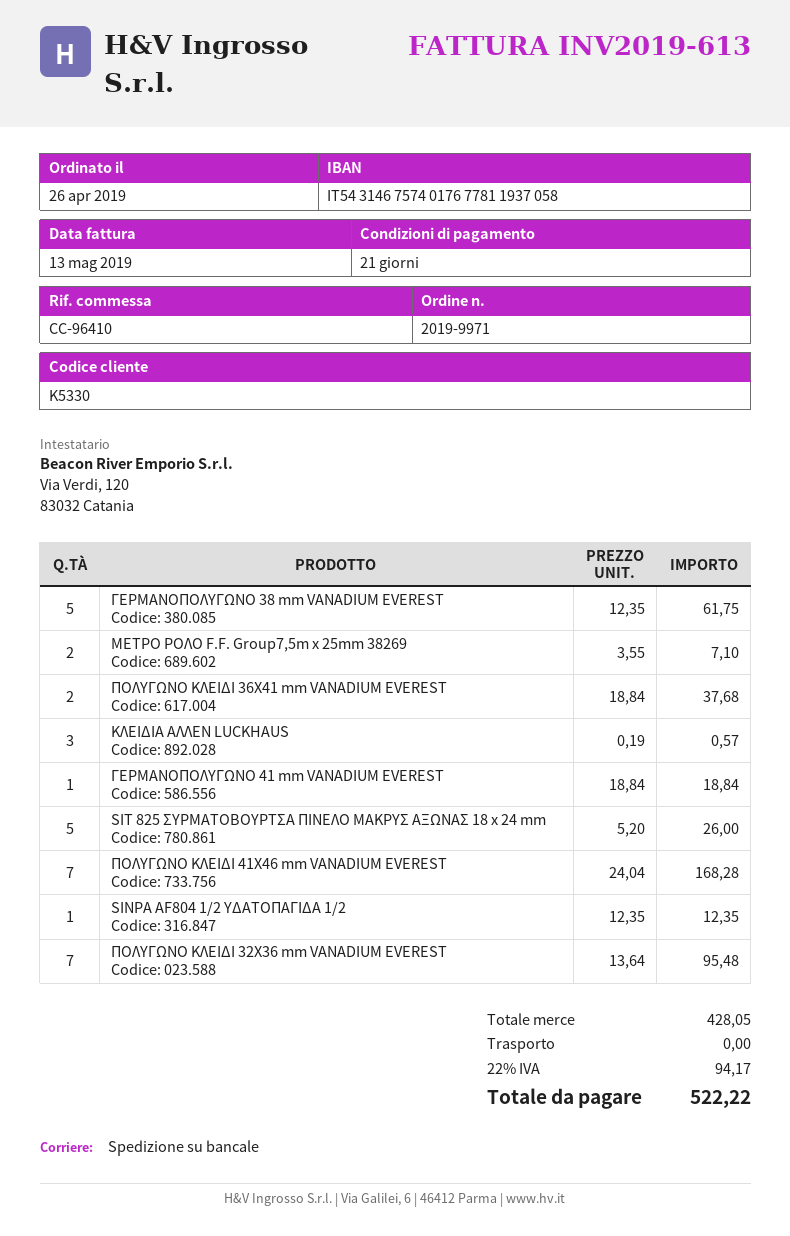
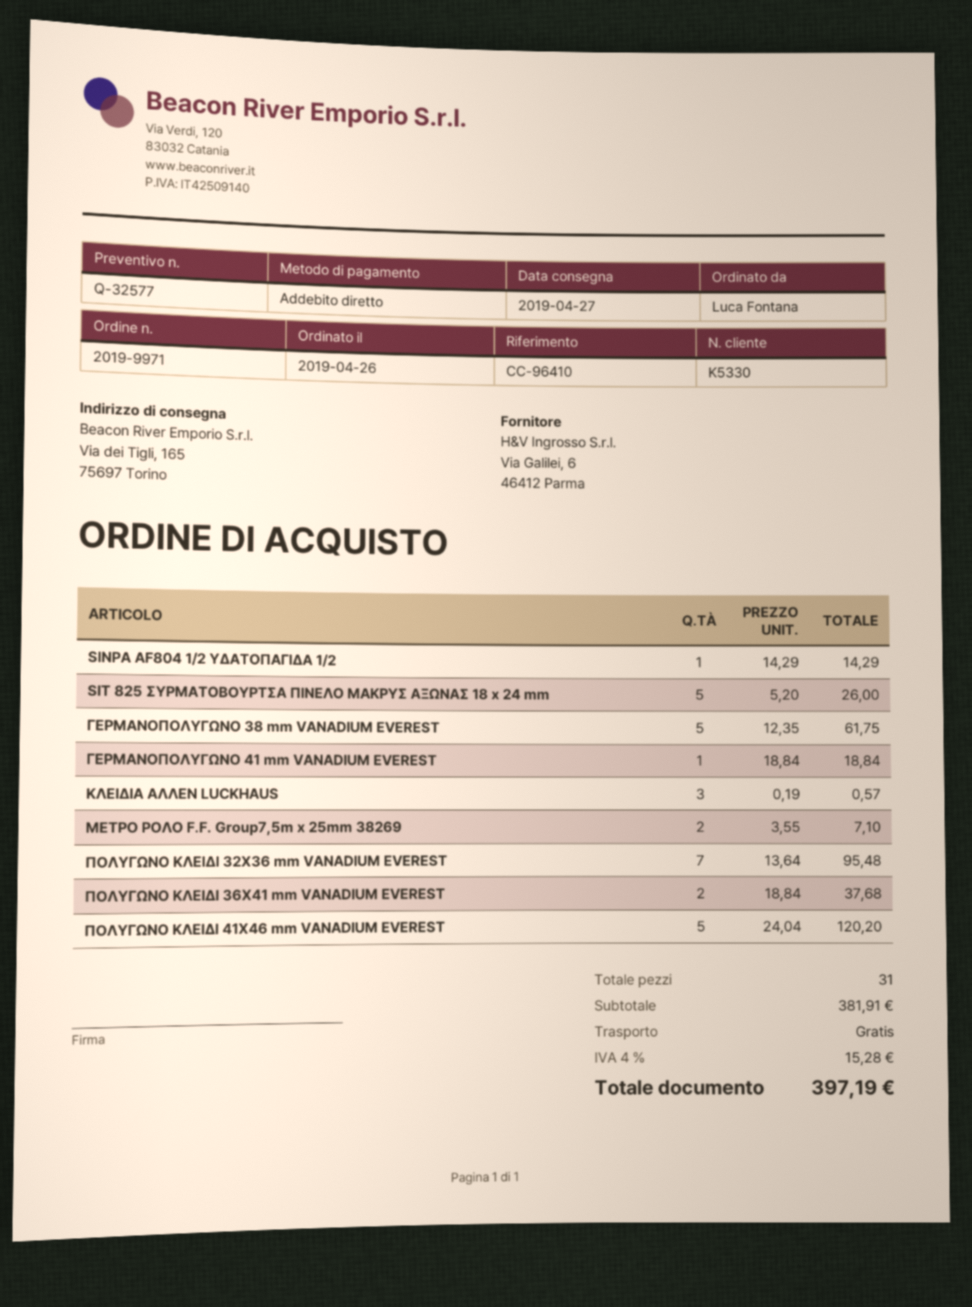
ΠΟΛΥΓΩΝΟ ΚΛΕΙΔΙ 41X46 mm VANADIUM EVEREST: 7 x 24.04 = 168.28 -> 5 x 24.04 = 120.20
SINPA AF804 1/2 ΥΔΑΤΟΠΑΓΙΔΑ 1/2: 1 x 12.35 = 12.35 -> 1 x 14.29 = 14.29
subtotal: 428.05 -> 381.91
tax: 22% = 94.17 -> 4% = 15.28
total: 522.22 -> 397.19

